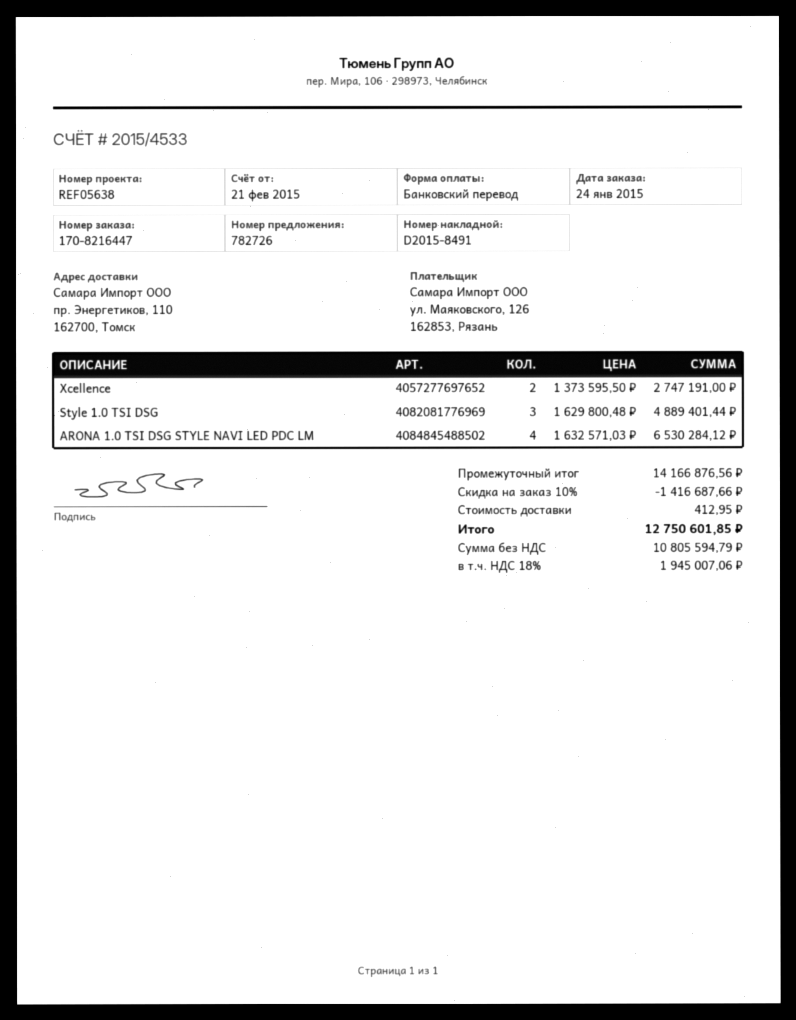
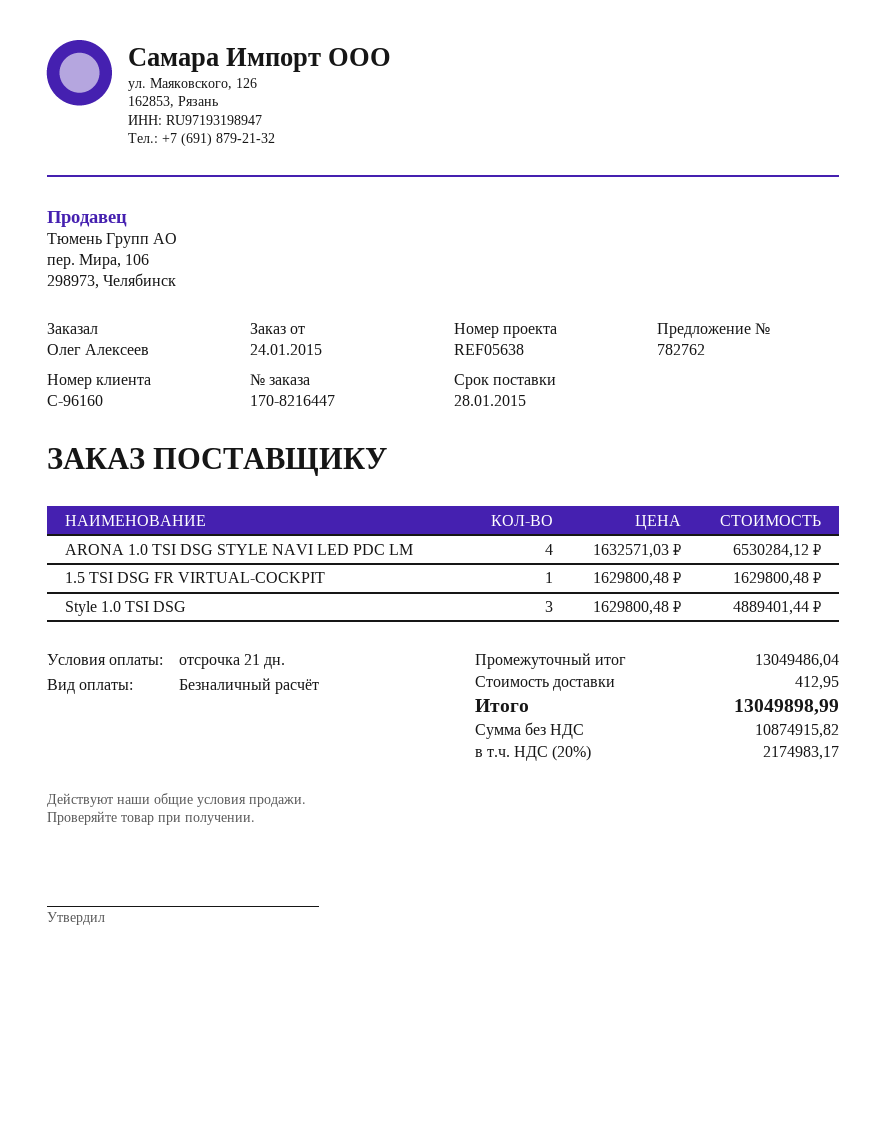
quote number: 782726 -> 782762
Xcellence: 2 x 1373595.50 = 2747191.00 -> none
1.5 TSI DSG FR VIRTUAL-COCKPIT: none -> 1 x 1629800.48 = 1629800.48
subtotal: 14166876.56 -> 13049486.04
discount: 10% = 1416687.66 -> none
net: 10805594.79 -> 10874915.82
tax: 18% = 1945007.06 -> 20% = 2174983.17
total: 12750601.85 -> 13049898.99

